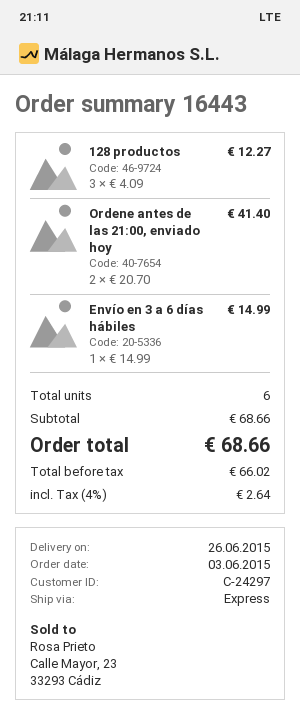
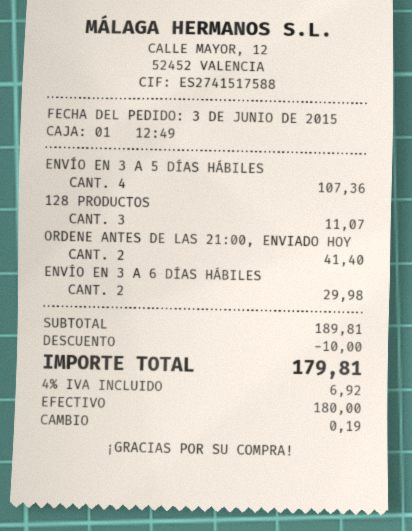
128 productos: 3 for 12.27 -> 3 for 11.07
Envío en 3 a 6 días hábiles: 1 for 14.99 -> 2 for 29.98
ENVÍO EN 3 A 5 DÍAS HÁBILES: none -> 4 for 107.36
subtotal: 68.66 -> 189.81
discount: none -> 10.00
tax: 4% = 2.64 -> 4% = 6.92
total: 68.66 -> 179.81

